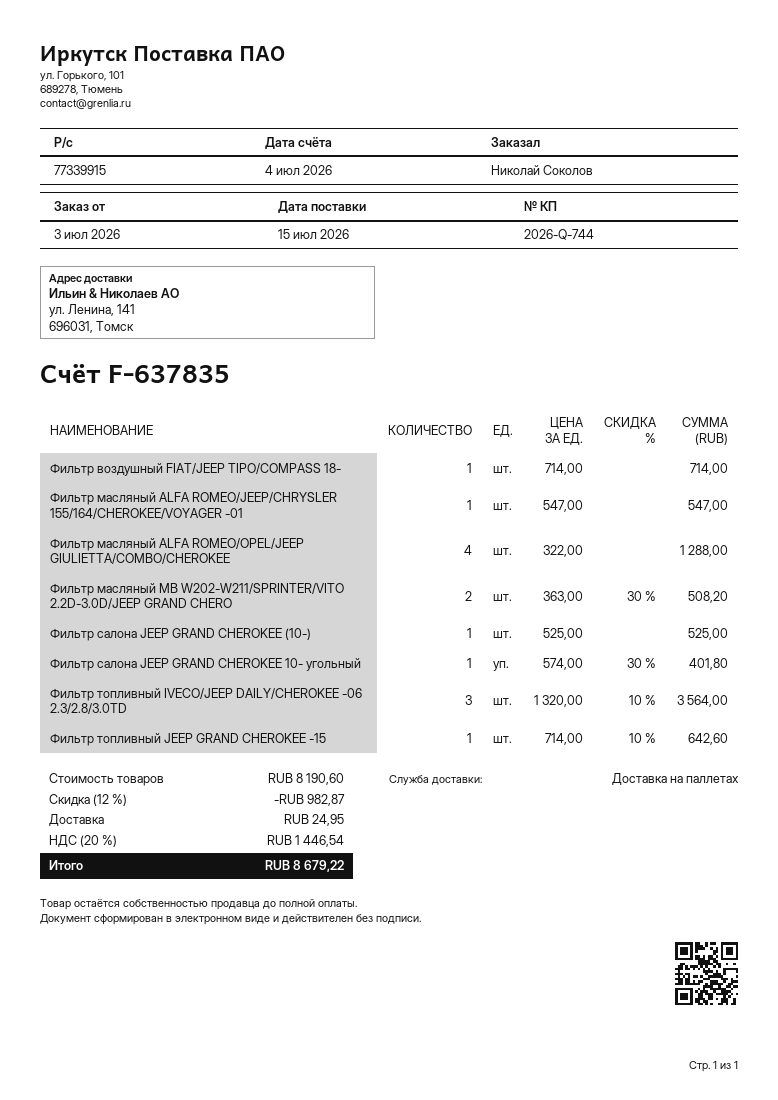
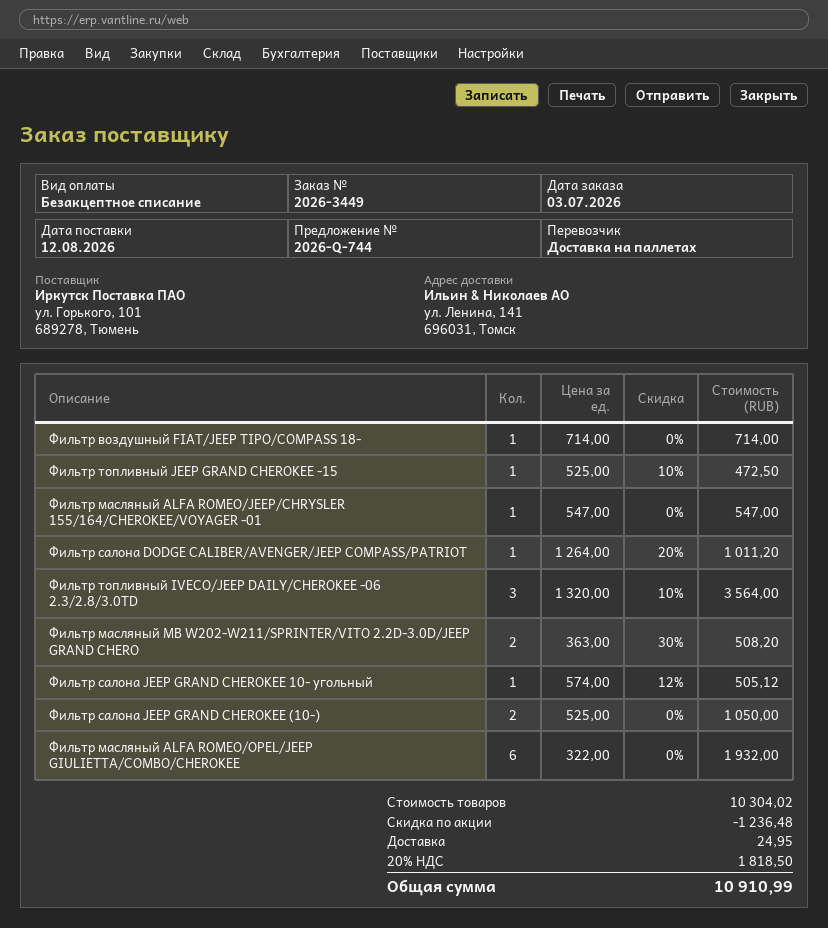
delivery date: 2026-07-15 -> 2026-08-12
Фильтр масляный ALFA ROMEO/OPEL/JEEP GIULIETTA/COMBO/CHEROKEE: 4 x 322.00 = 1288.00 -> 6 x 322.00 = 1932.00
Фильтр салона JEEP GRAND CHEROKEE (10-): 1 x 525.00 = 525.00 -> 2 x 525.00 = 1050.00
Фильтр салона JEEP GRAND CHEROKEE 10- угольный: 1 x 574.00 - 30% = 401.80 -> 1 x 574.00 - 12% = 505.12
Фильтр топливный JEEP GRAND CHEROKEE -15: 1 x 714.00 - 10% = 642.60 -> 1 x 525.00 - 10% = 472.50
Фильтр салона DODGE CALIBER/AVENGER/JEEP COMPASS/PATRIOT: none -> 1 x 1264.00 - 20% = 1011.20
subtotal: 8190.60 -> 10304.02
discount: 982.87 -> 1236.48
tax: 20% = 1446.54 -> 20% = 1818.50
total: 8679.22 -> 10910.99

